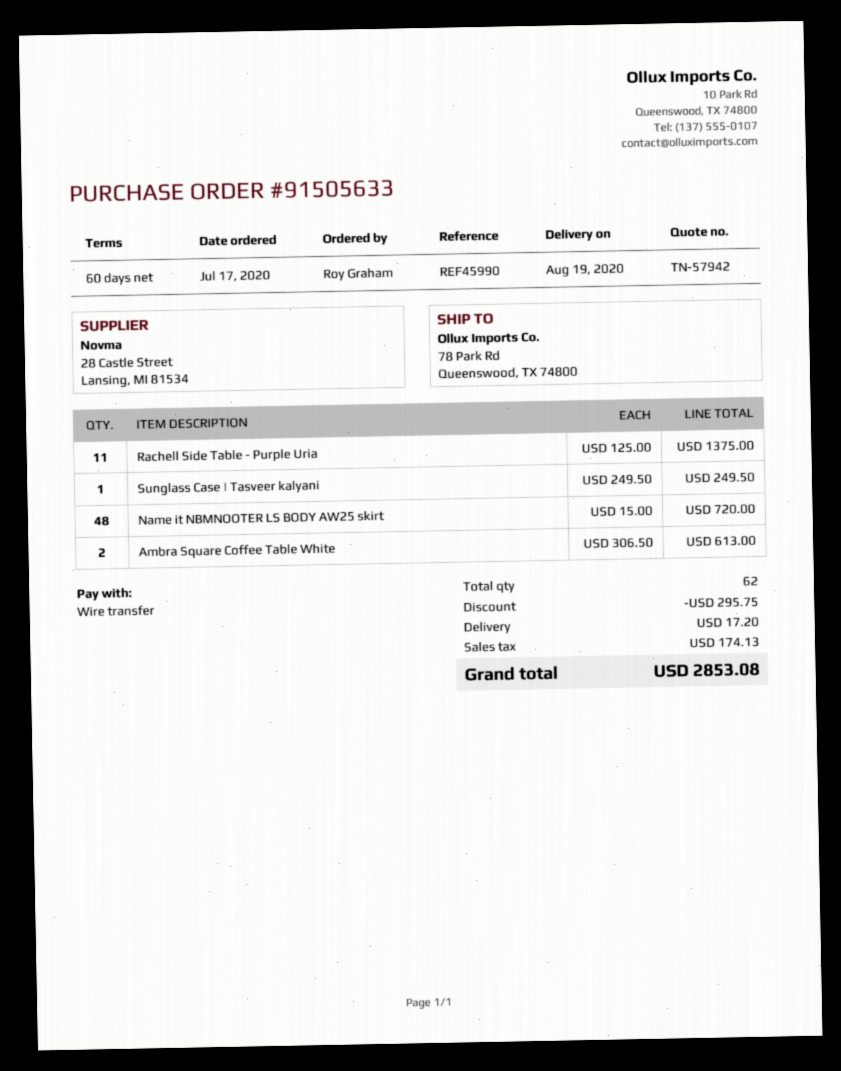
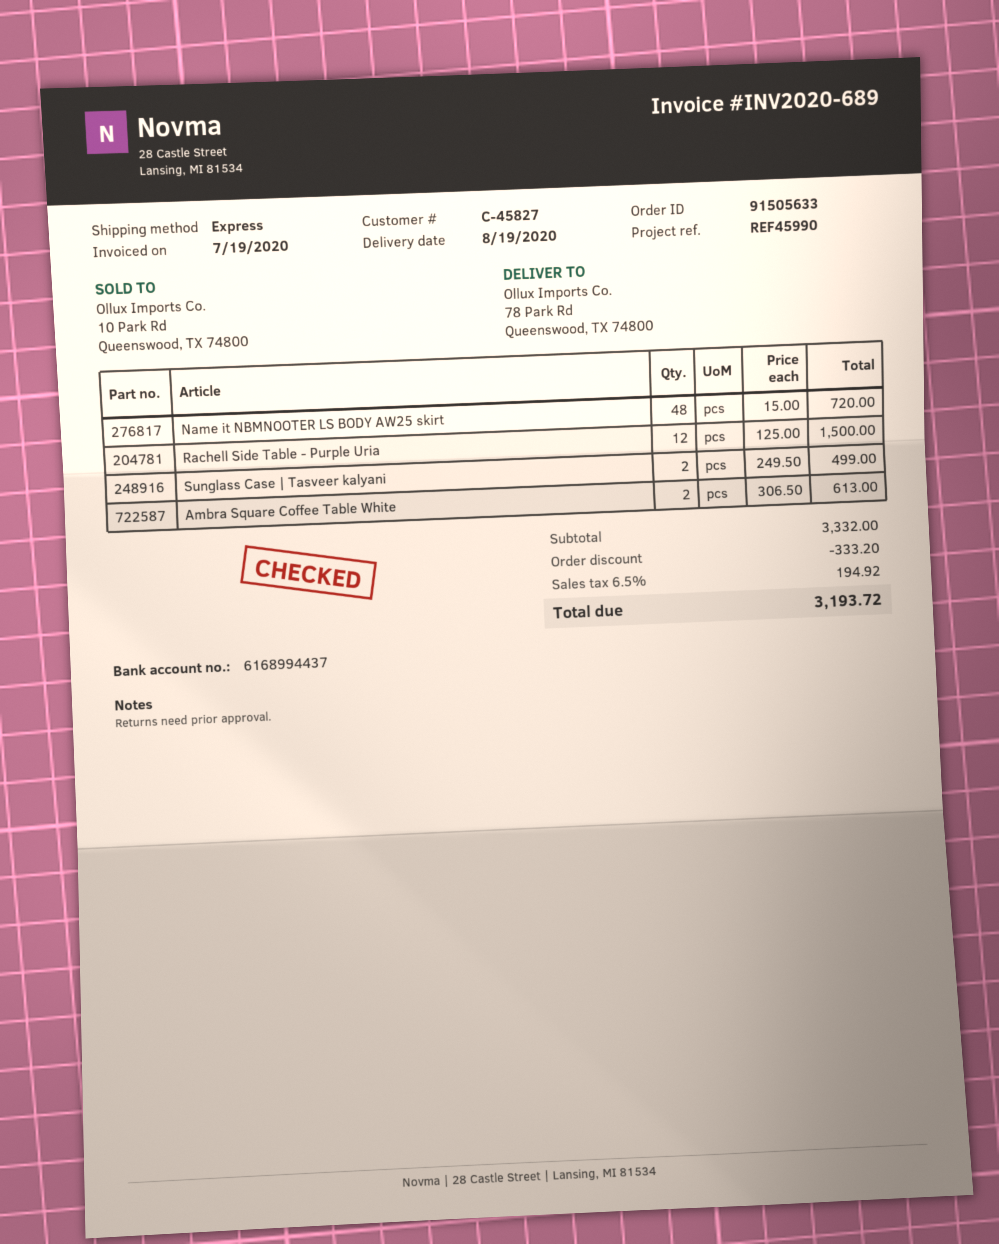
Rachell Side Table - Purple Uria: 11 x 125.00 = 1375.00 -> 12 x 125.00 = 1500.00
Sunglass Case | Tasveer kalyani: 1 x 249.50 = 249.50 -> 2 x 249.50 = 499.00
discount: 295.75 -> 333.20
shipping: 17.20 -> none
tax: 174.13 -> 194.92
total: 2853.08 -> 3193.72

